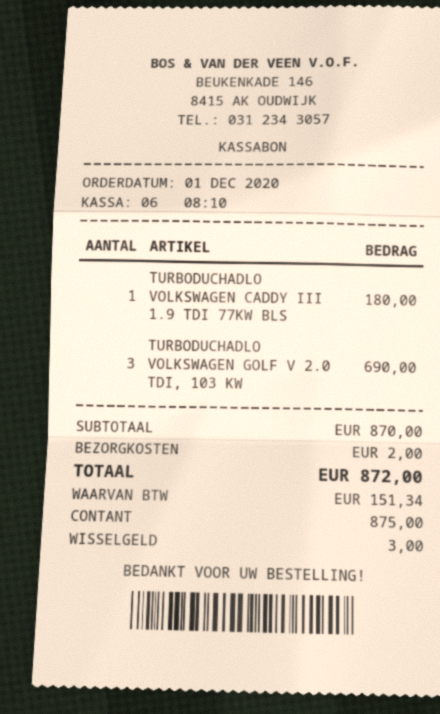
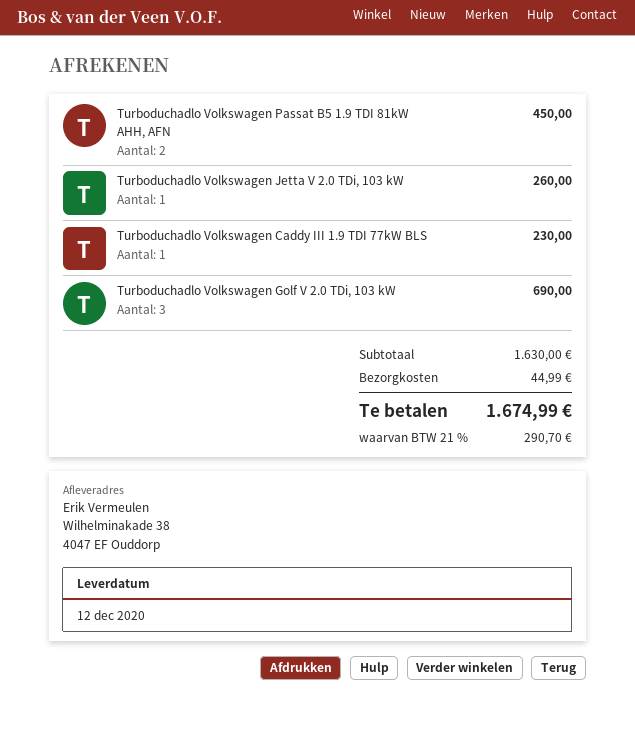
TURBODUCHADLO VOLKSWAGEN CADDY III 1.9 TDI 77KW BLS: 1 for 180.00 -> 1 for 230.00
Turboduchadlo Volkswagen Passat B5 1.9 TDI 81kW AHH, AFN: none -> 2 for 450.00
Turboduchadlo Volkswagen Jetta V 2.0 TDi, 103 kW: none -> 1 for 260.00
subtotal: 870.00 -> 1630.00
shipping: 2.00 -> 44.99
tax: 151.34 -> 290.70
total: 872.00 -> 1674.99

